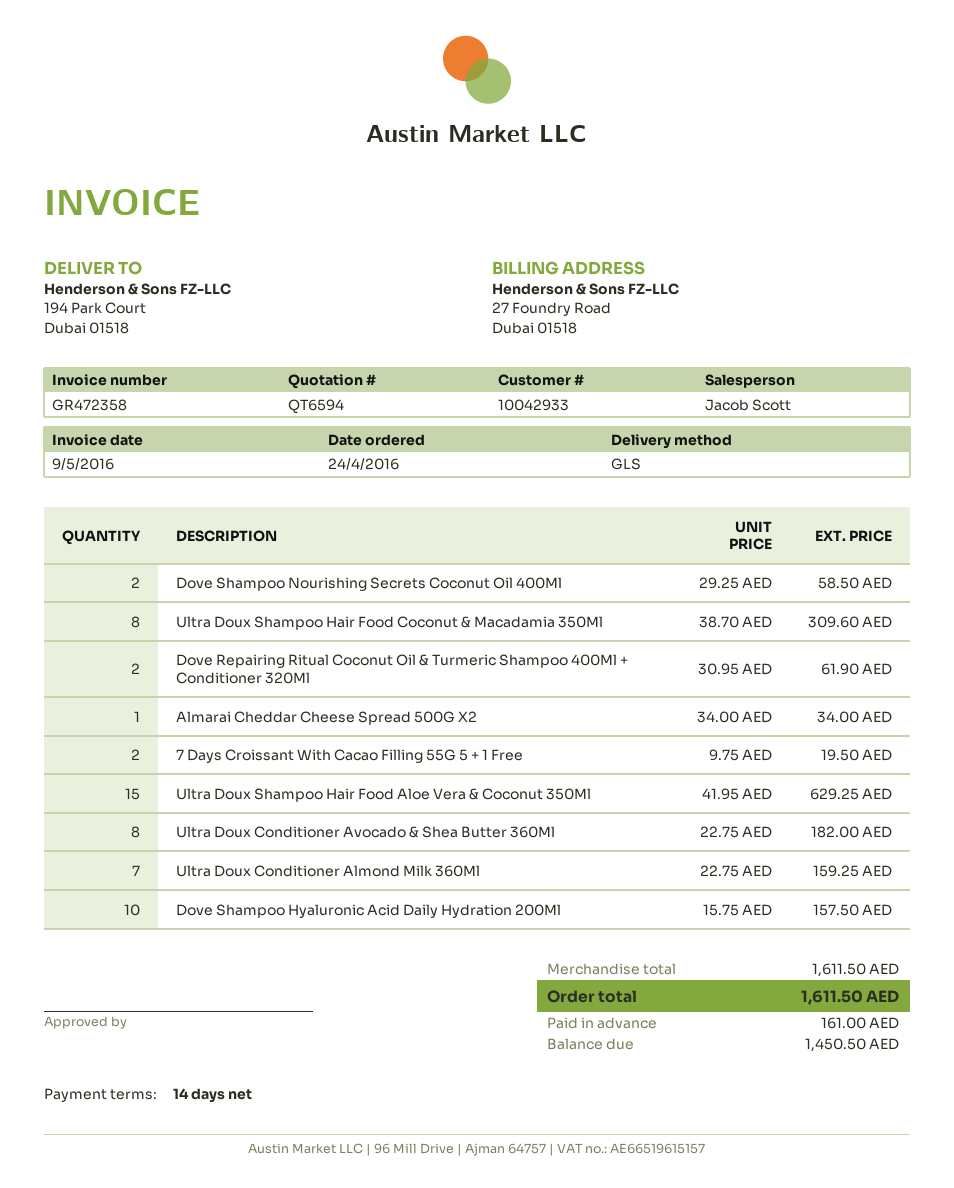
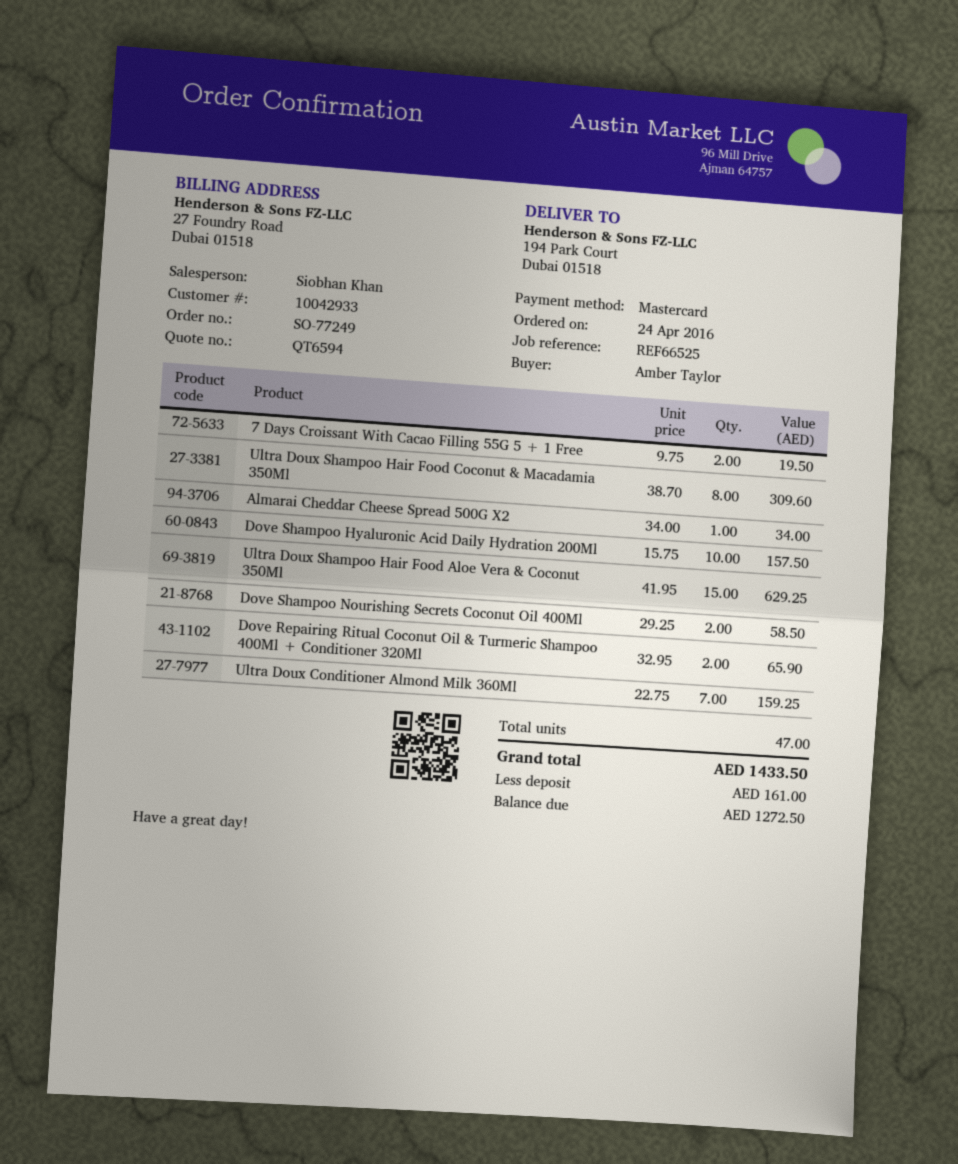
sales rep: Jacob Scott -> Siobhan Khan
Dove Repairing Ritual Coconut Oil & Turmeric Shampoo 400Ml + Conditioner 320Ml: 2 x 30.95 = 61.90 -> 2 x 32.95 = 65.90
Ultra Doux Conditioner Avocado & Shea Butter 360Ml: 8 x 22.75 = 182.00 -> none
total: 1611.50 -> 1433.50
balance: 1450.50 -> 1272.50

